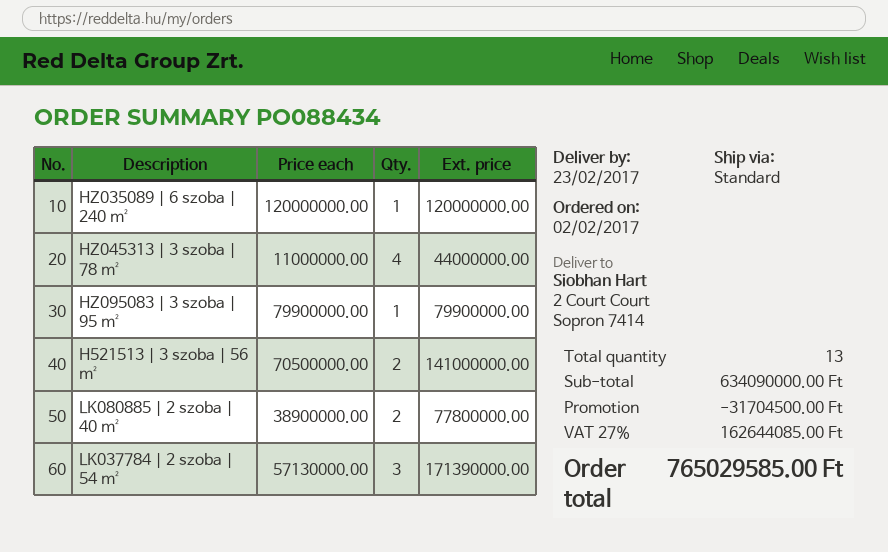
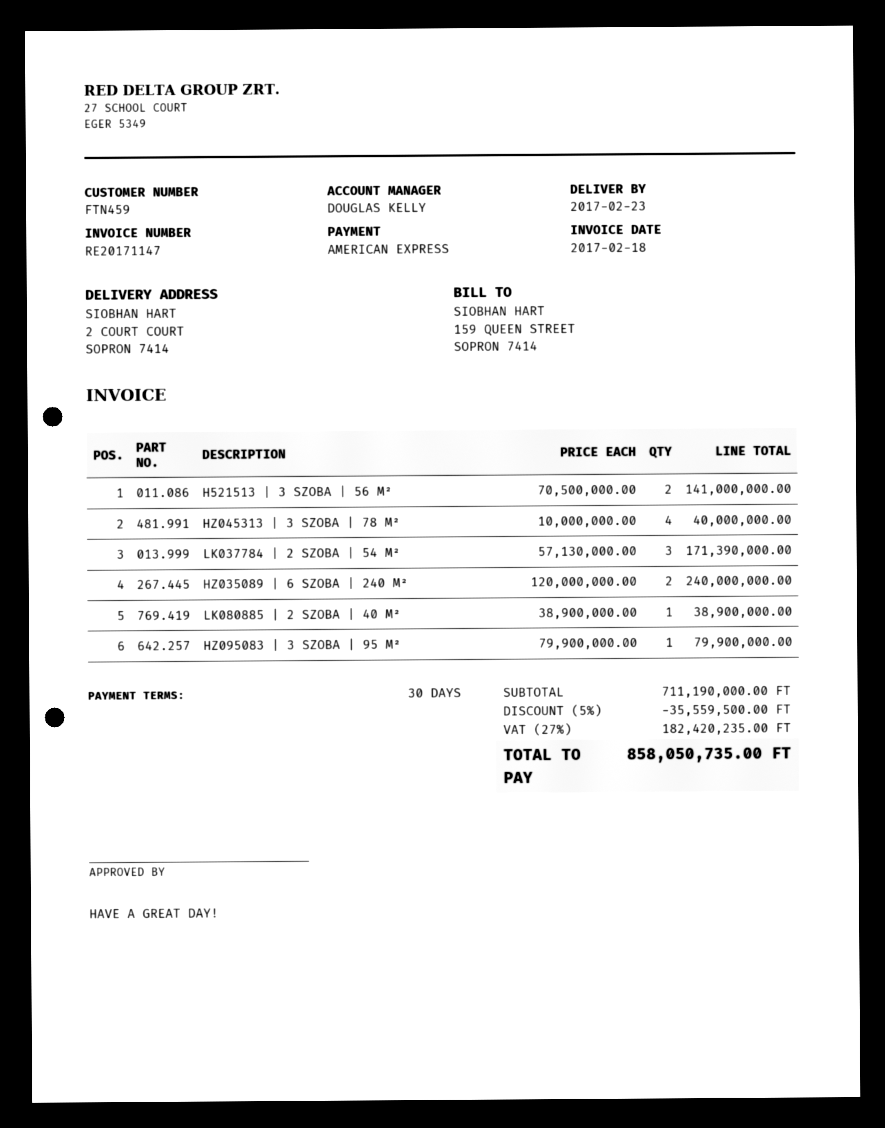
HZ035089 | 6 szoba | 240 m²: 1 x 120000000.00 = 120000000.00 -> 2 x 120000000.00 = 240000000.00
HZ045313 | 3 szoba | 78 m²: 4 x 11000000.00 = 44000000.00 -> 4 x 10000000.00 = 40000000.00
LK080885 | 2 szoba | 40 m²: 2 x 38900000.00 = 77800000.00 -> 1 x 38900000.00 = 38900000.00
subtotal: 634090000.00 -> 711190000.00
discount: 31704500.00 -> 35559500.00
tax: 27% = 162644085.00 -> 27% = 182420235.00
total: 765029585.00 -> 858050735.00

